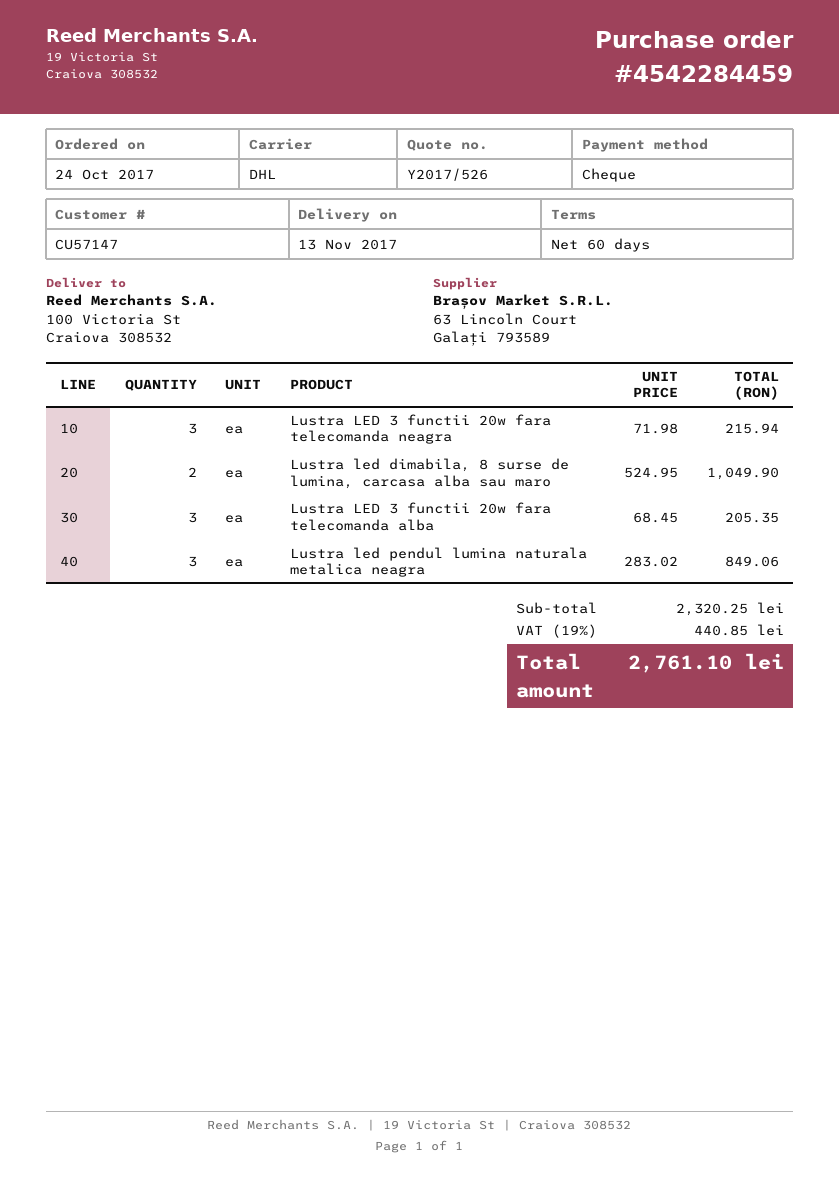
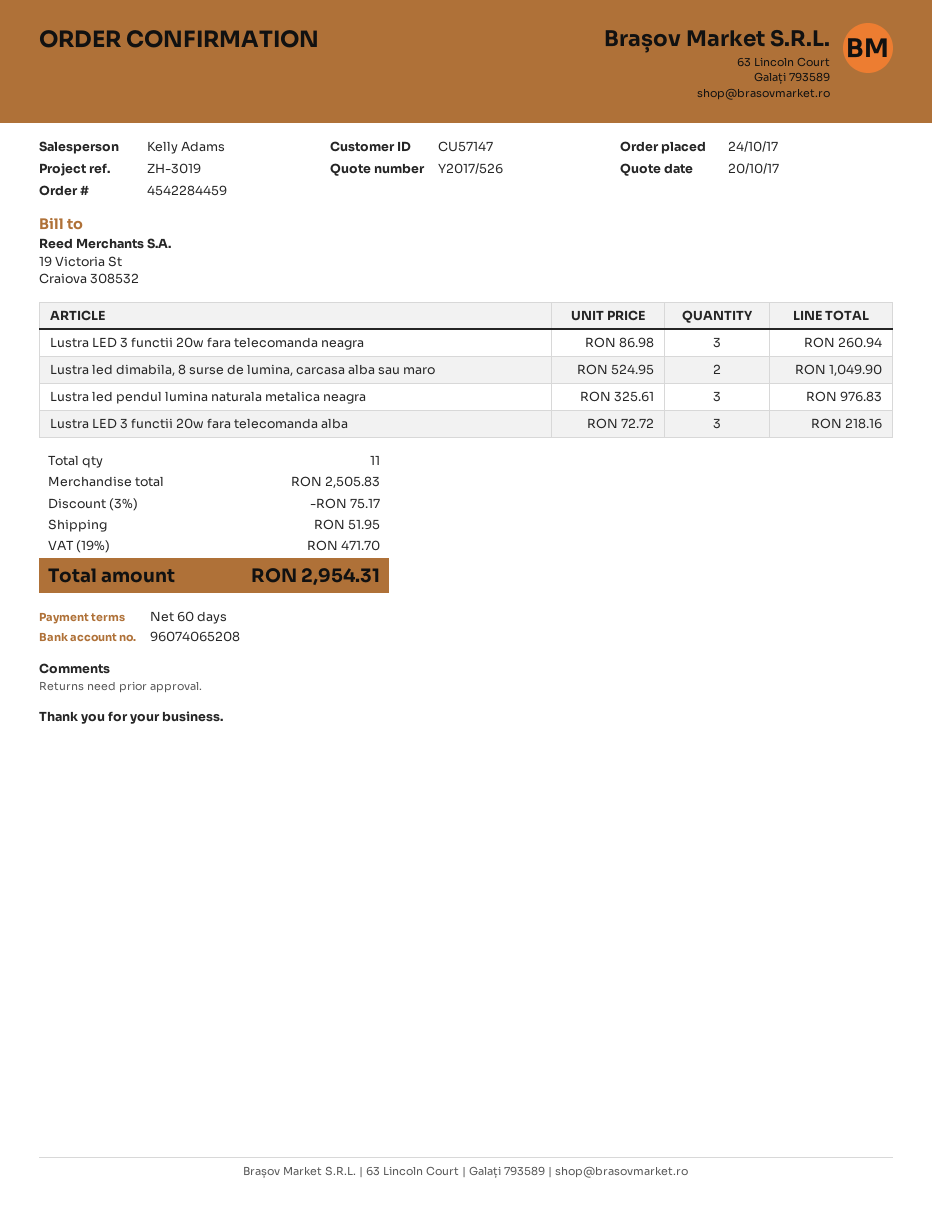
Lustra LED 3 functii 20w fara telecomanda neagra: 3 x 71.98 = 215.94 -> 3 x 86.98 = 260.94
Lustra LED 3 functii 20w fara telecomanda alba: 3 x 68.45 = 205.35 -> 3 x 72.72 = 218.16
Lustra led pendul lumina naturala metalica neagra: 3 x 283.02 = 849.06 -> 3 x 325.61 = 976.83
subtotal: 2320.25 -> 2505.83
discount: none -> 3% = 75.17
shipping: none -> 51.95
tax: 19% = 440.85 -> 19% = 471.70
total: 2761.10 -> 2954.31

